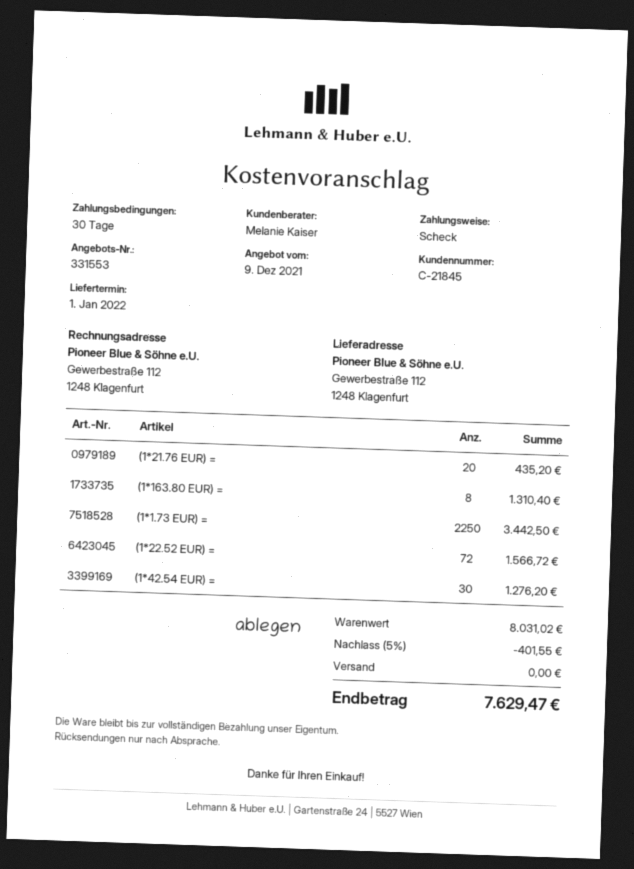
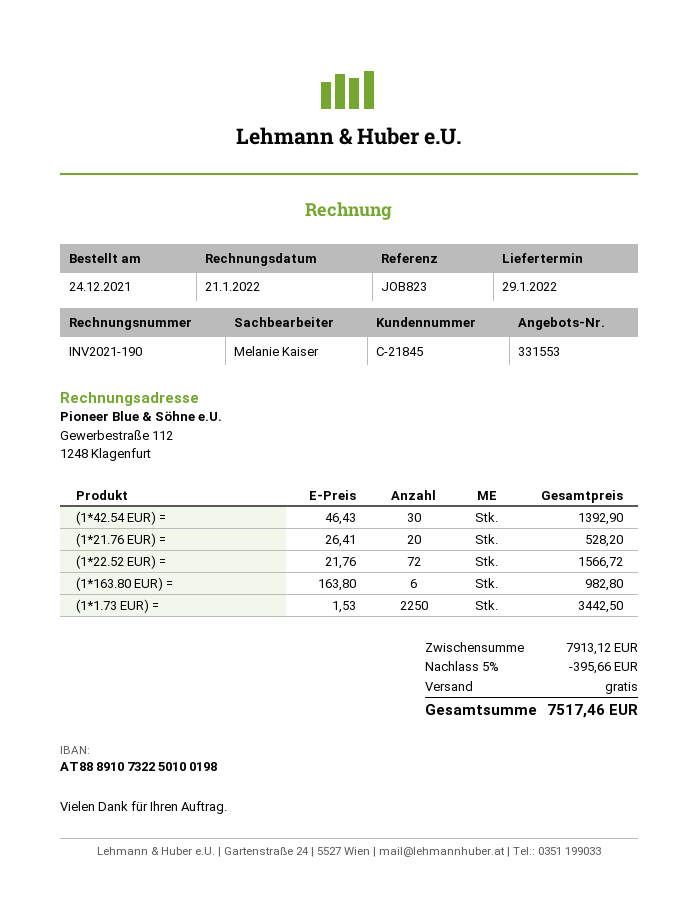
delivery date: 2022-01-01 -> 2022-01-29
(1*21.76 EUR) =: 20 for 435.20 -> 20 for 528.20
(1*163.80 EUR) =: 8 for 1310.40 -> 6 for 982.80
(1*42.54 EUR) =: 30 for 1276.20 -> 30 for 1392.90
subtotal: 8031.02 -> 7913.12
discount: 5% = 401.55 -> 5% = 395.66
total: 7629.47 -> 7517.46

